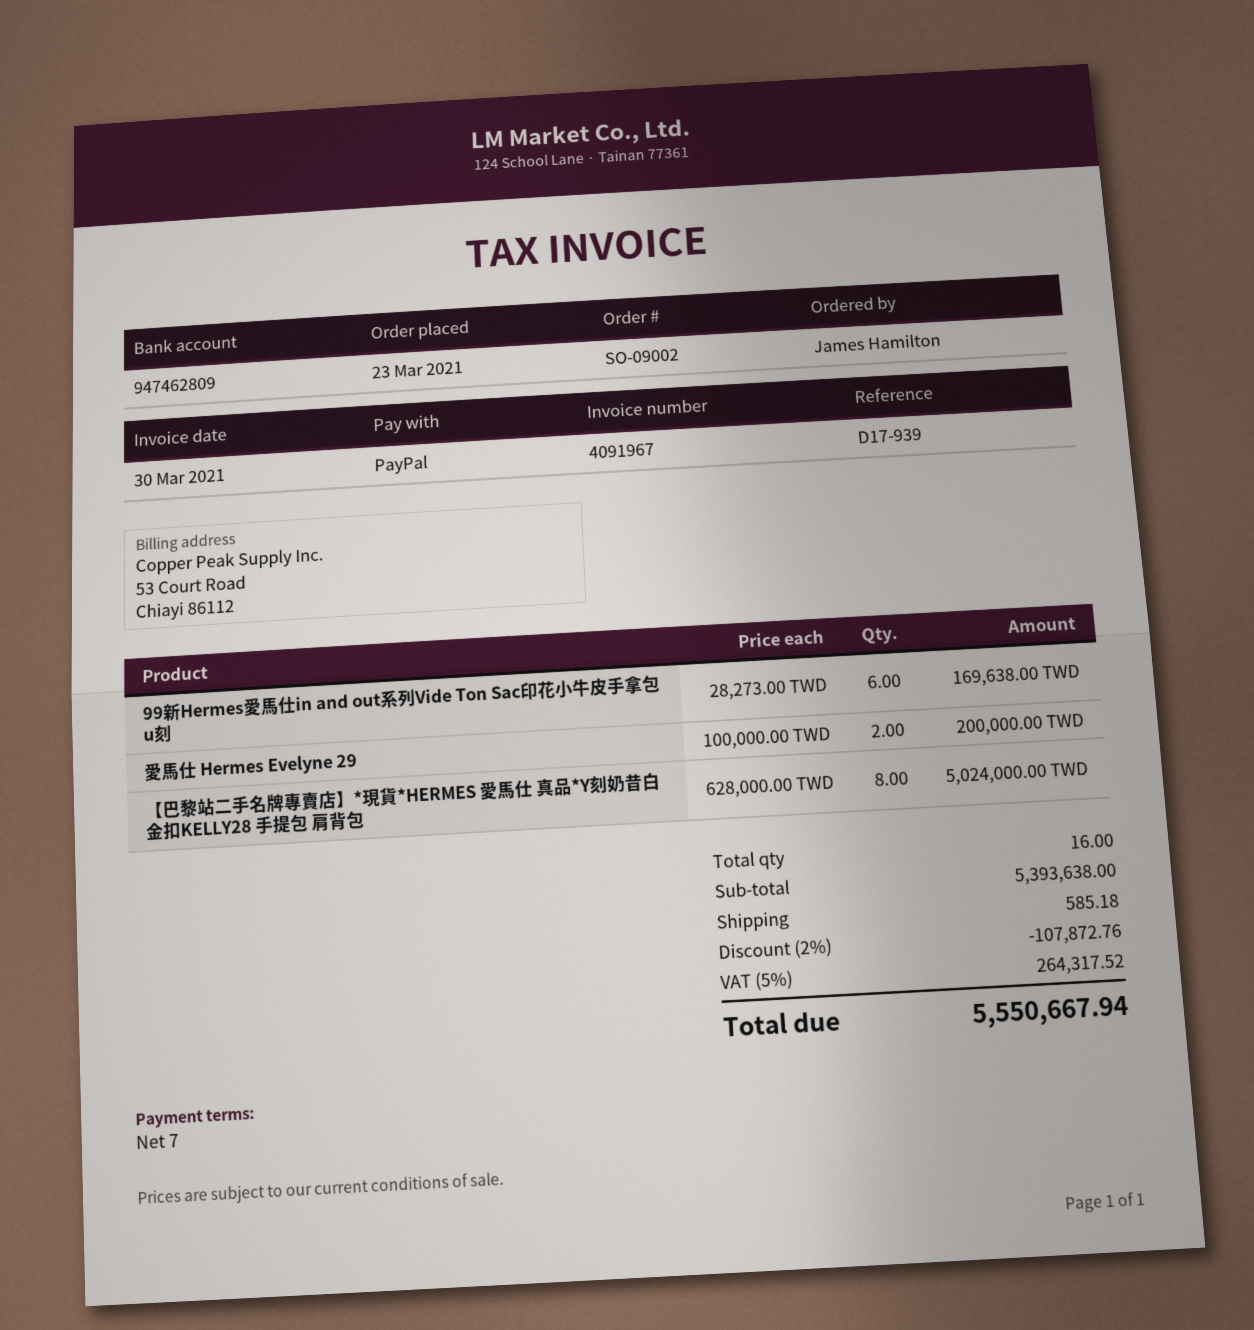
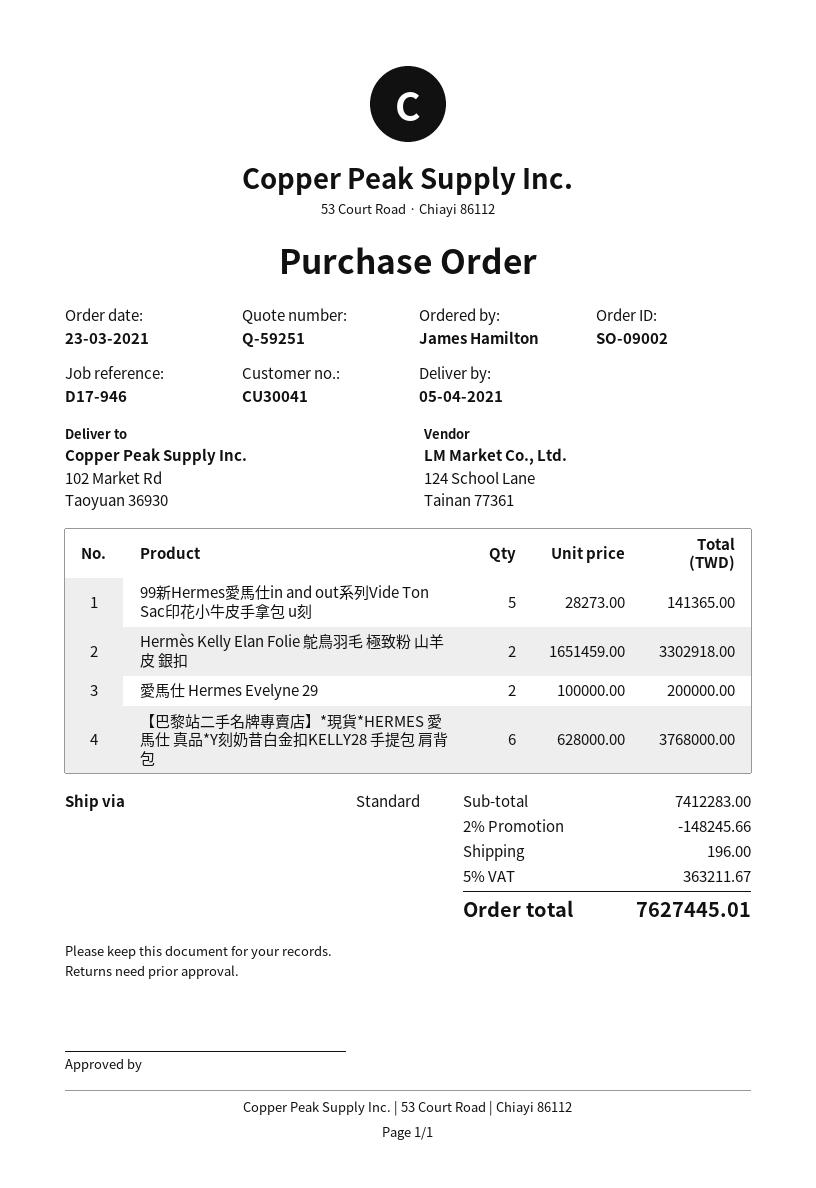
reference: D17-939 -> D17-946
99新Hermes愛馬仕in and out系列Vide Ton Sac印花小牛皮手拿包 u刻: 6 x 28273.00 = 169638.00 -> 5 x 28273.00 = 141365.00
【巴黎站二手名牌專賣店】*現貨*HERMES 愛馬仕 真品*Y刻奶昔白金扣KELLY28 手提包 肩背包: 8 x 628000.00 = 5024000.00 -> 6 x 628000.00 = 3768000.00
Hermès Kelly Elan Folie 鴕鳥羽毛 極致粉 山羊皮 銀扣: none -> 2 x 1651459.00 = 3302918.00
subtotal: 5393638.00 -> 7412283.00
discount: 2% = 107872.76 -> 2% = 148245.66
shipping: 585.18 -> 196.00
tax: 5% = 264317.52 -> 5% = 363211.67
total: 5550667.94 -> 7627445.01

